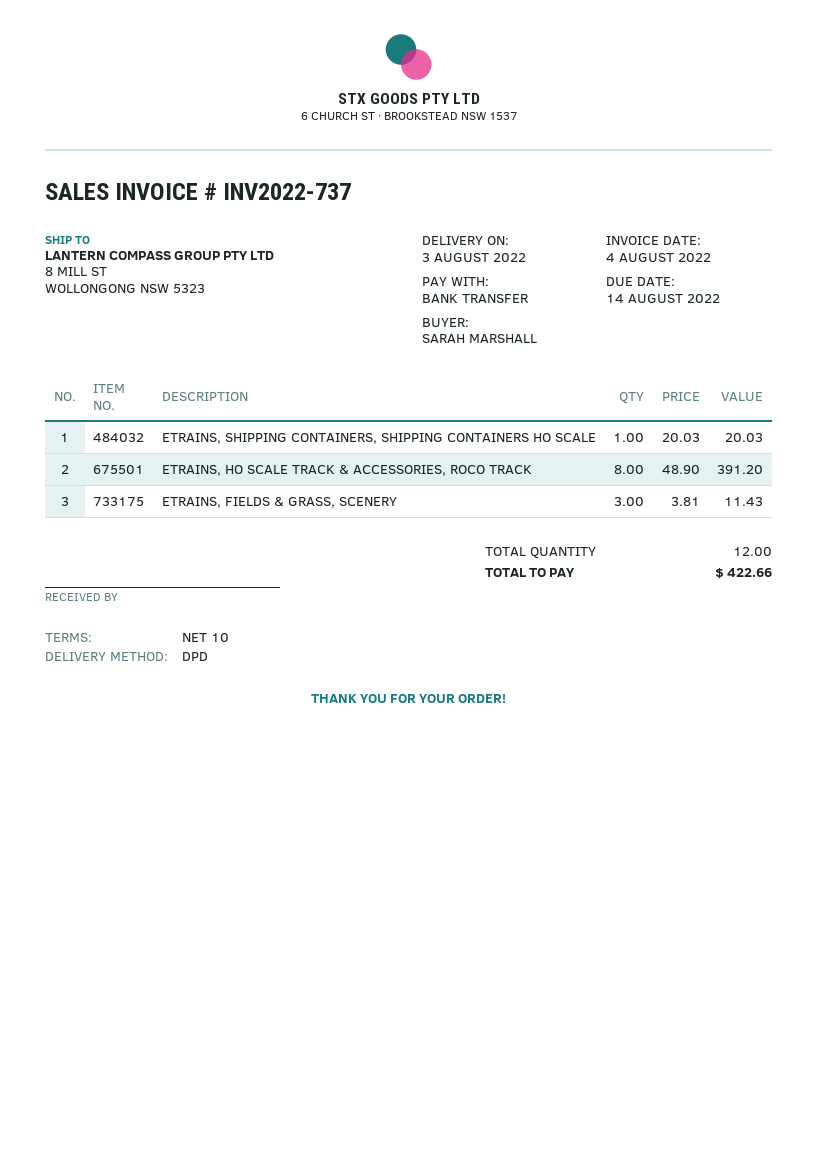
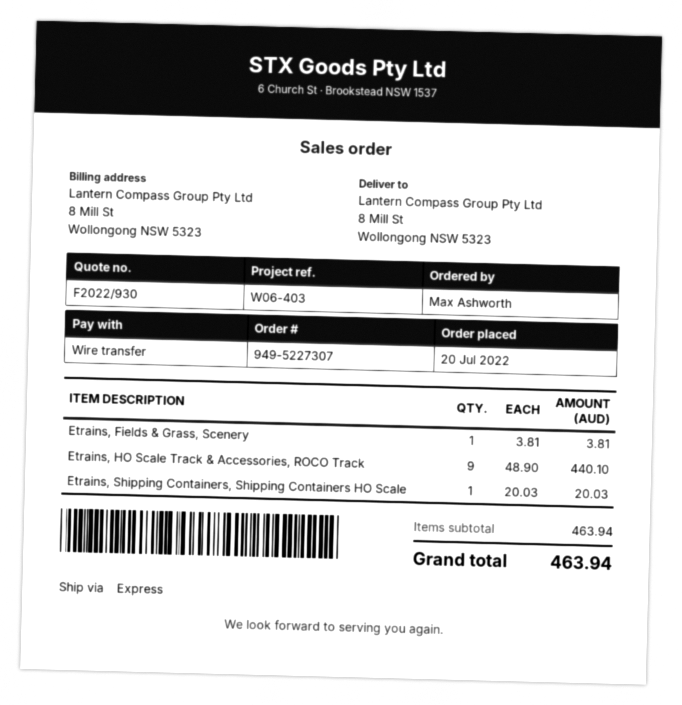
ordered by: SARAH MARSHALL -> Max Ashworth
shipping method: DPD -> express
ETRAINS, HO SCALE TRACK & ACCESSORIES, ROCO TRACK: 8 x 48.90 = 391.20 -> 9 x 48.90 = 440.10
ETRAINS, FIELDS & GRASS, SCENERY: 3 x 3.81 = 11.43 -> 1 x 3.81 = 3.81
total: 422.66 -> 463.94

